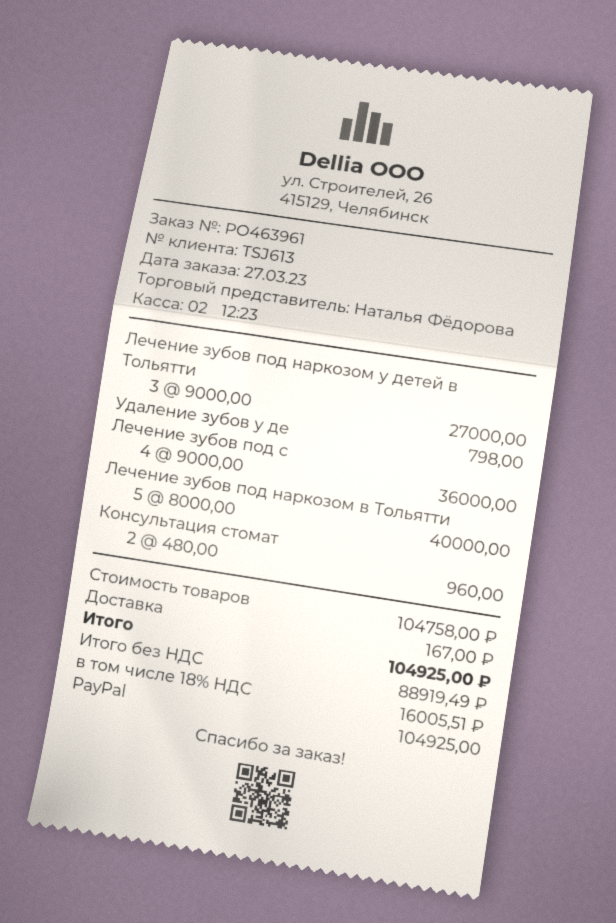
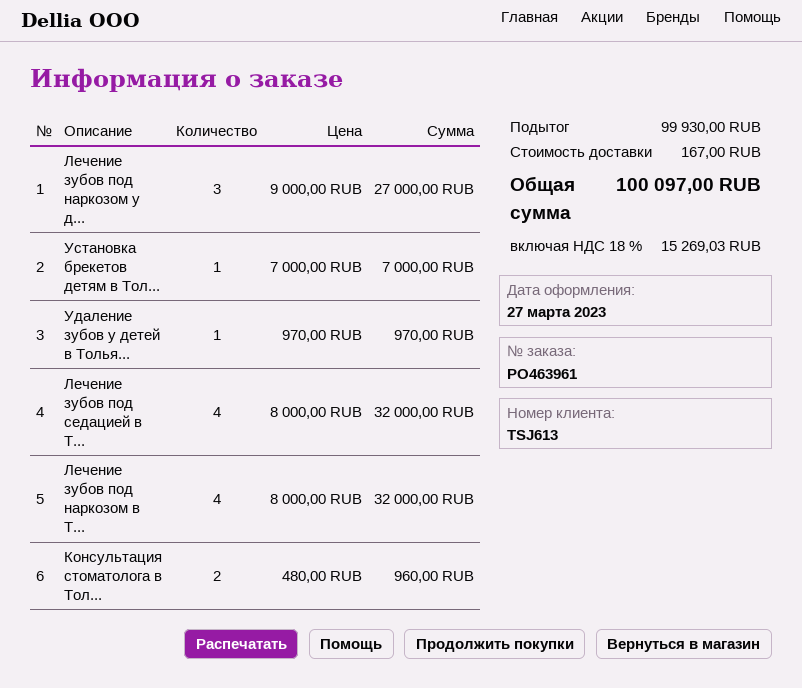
Удаление зубов у де: 1 x 798.00 = 798.00 -> 1 x 970.00 = 970.00
Лечение зубов под с: 4 x 9000.00 = 36000.00 -> 4 x 8000.00 = 32000.00
Лечение зубов под наркозом в Тольятти: 5 x 8000.00 = 40000.00 -> 4 x 8000.00 = 32000.00
Установка брекетов детям в Тол...: none -> 1 x 7000.00 = 7000.00
subtotal: 104758.00 -> 99930.00
tax: 18% = 16005.51 -> 18% = 15269.03
total: 104925.00 -> 100097.00

